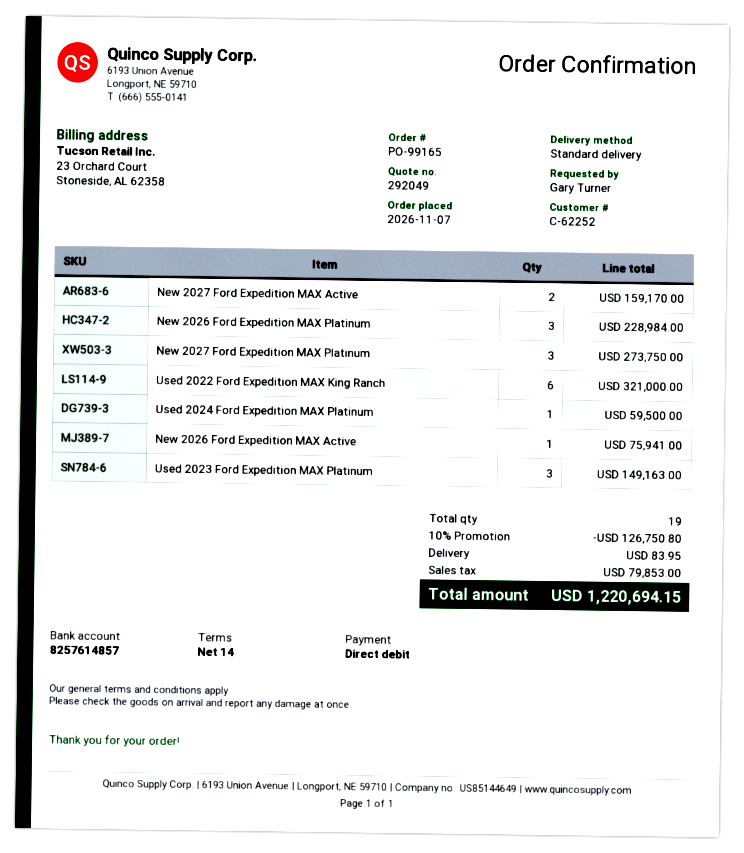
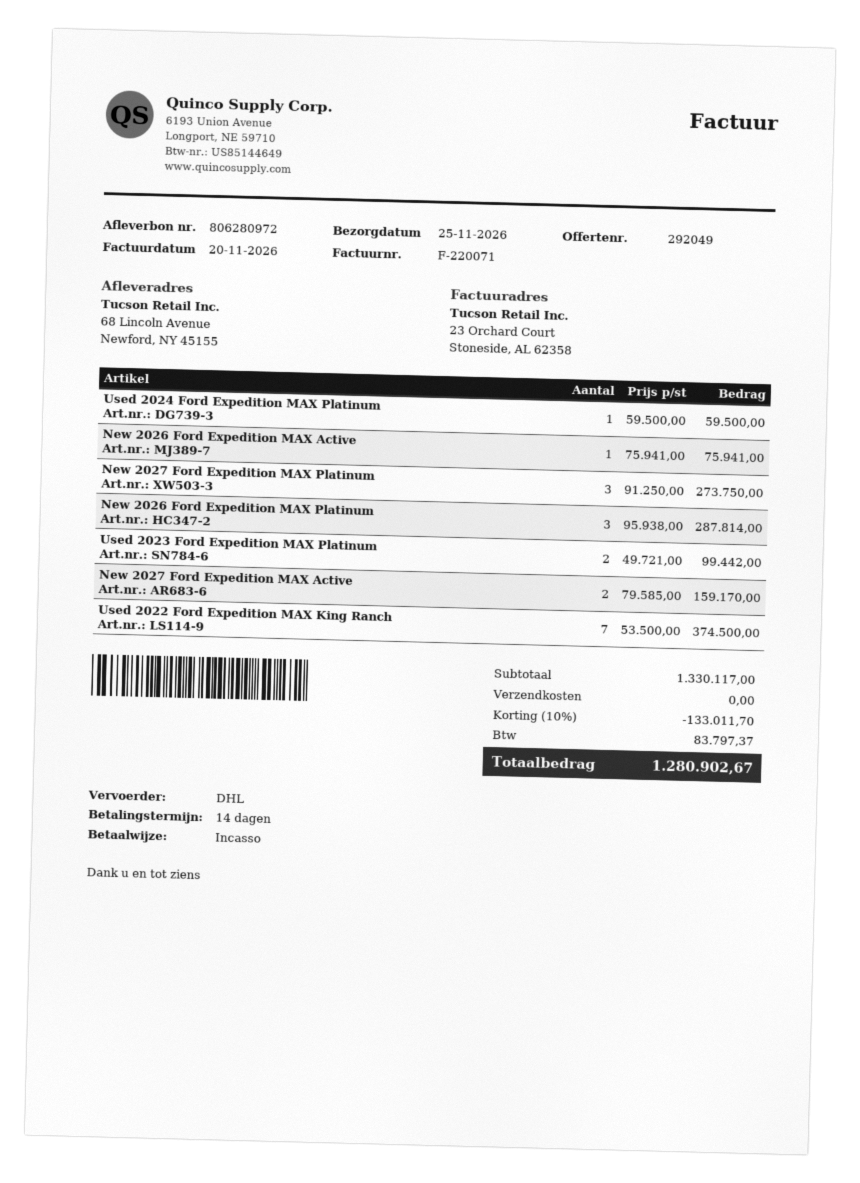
shipping method: standard -> DHL
New 2026 Ford Expedition MAX Platinum: 3 for 228984.00 -> 3 for 287814.00
Used 2022 Ford Expedition MAX King Ranch: 6 for 321000.00 -> 7 for 374500.00
Used 2023 Ford Expedition MAX Platinum: 3 for 149163.00 -> 2 for 99442.00
discount: 10% = 126750.80 -> 10% = 133011.70
shipping: 83.95 -> 0.00
tax: 79853.00 -> 83797.37
total: 1220694.15 -> 1280902.67

